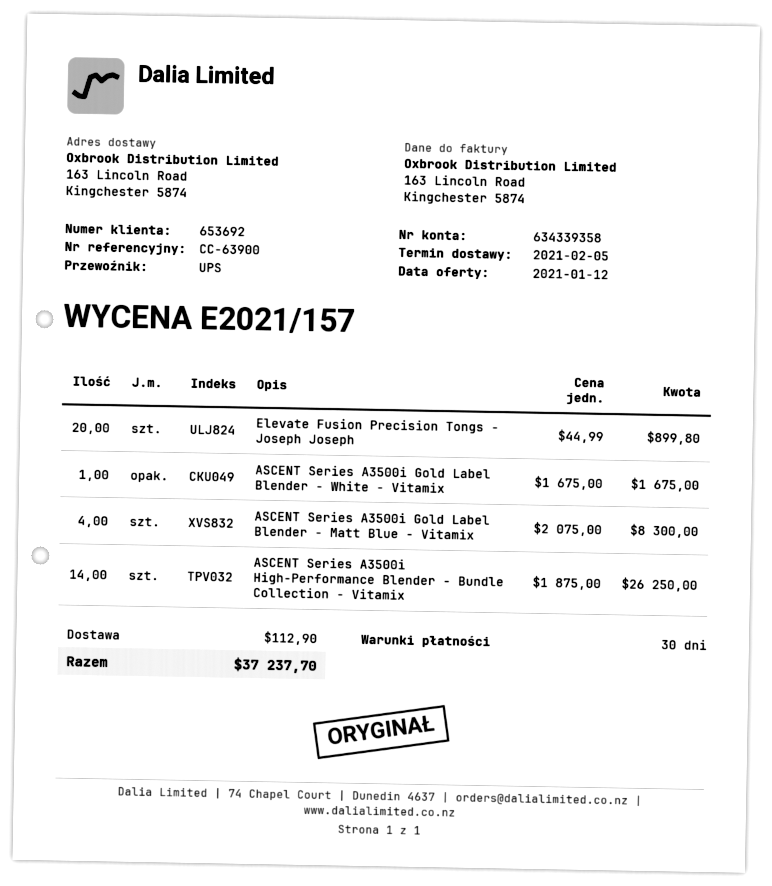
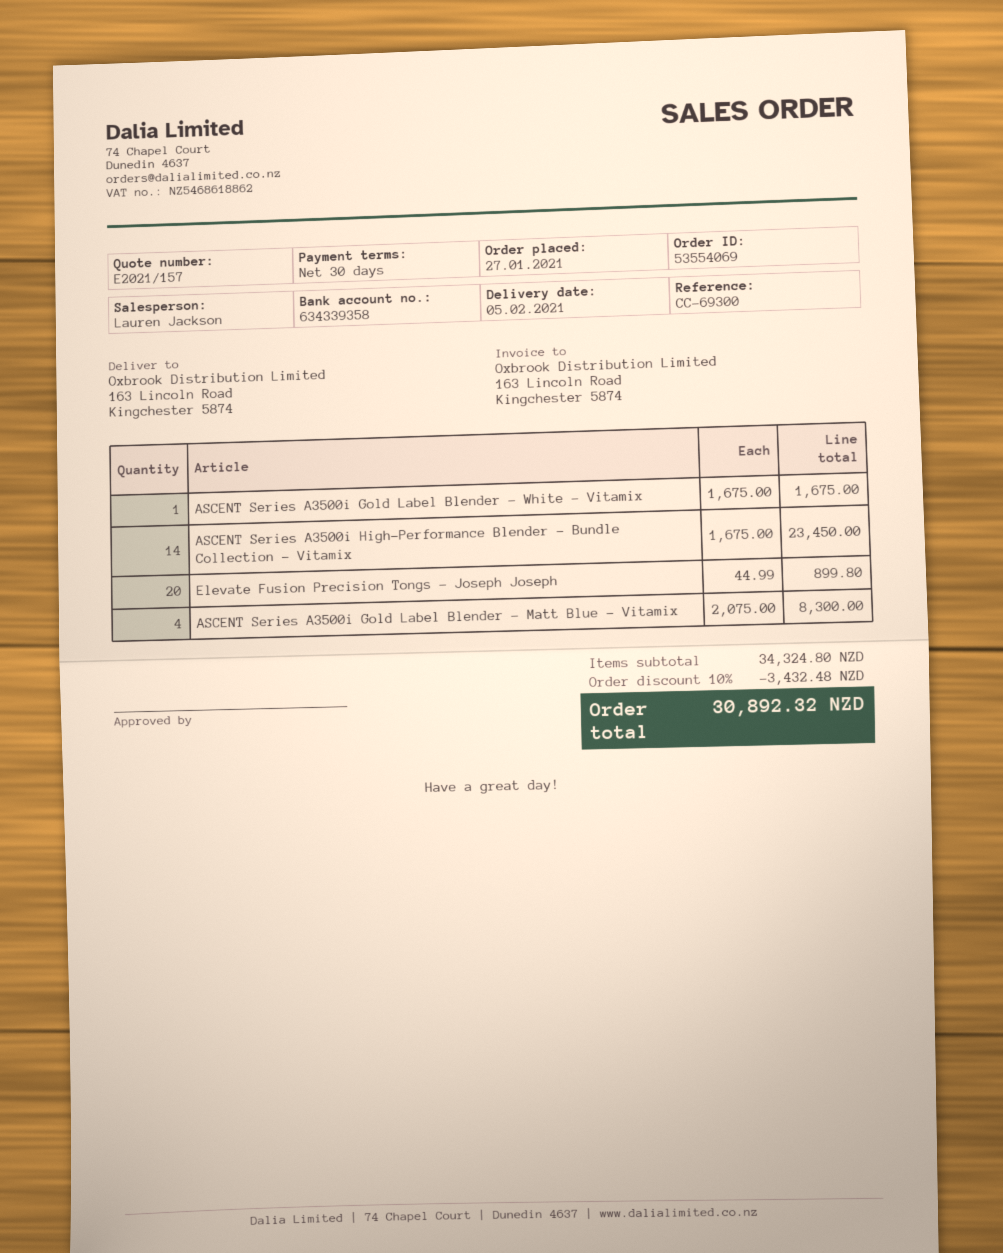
reference: CC-63900 -> CC-69300
ASCENT Series A3500i High-Performance Blender - Bundle Collection - Vitamix: 14 x 1875.00 = 26250.00 -> 14 x 1675.00 = 23450.00
discount: none -> 10% = 3432.48
shipping: 112.90 -> none
total: 37237.70 -> 30892.32

